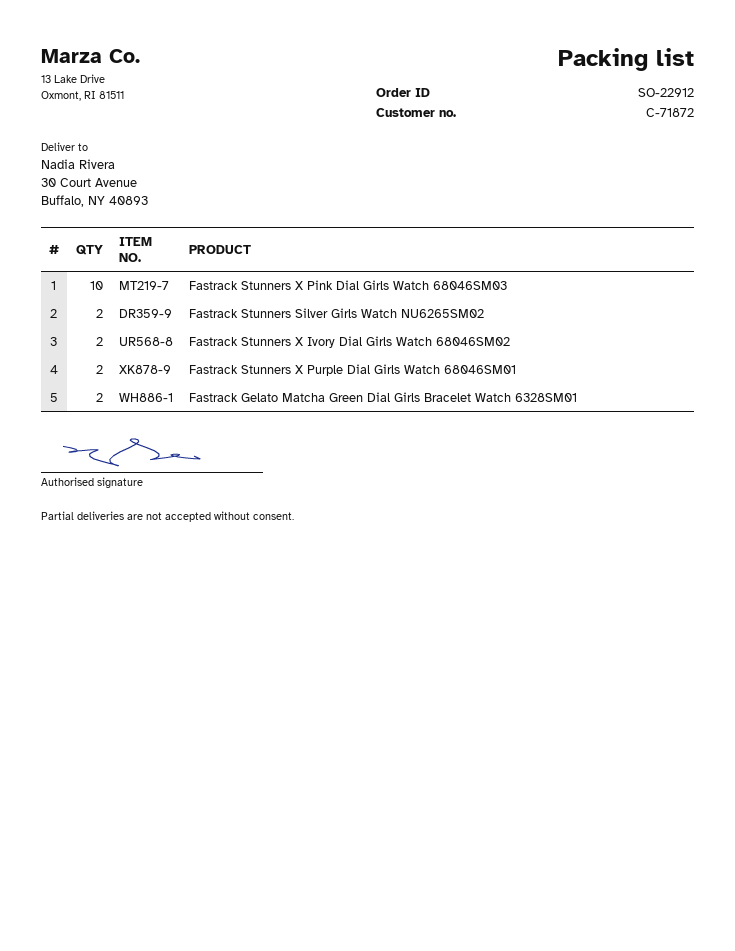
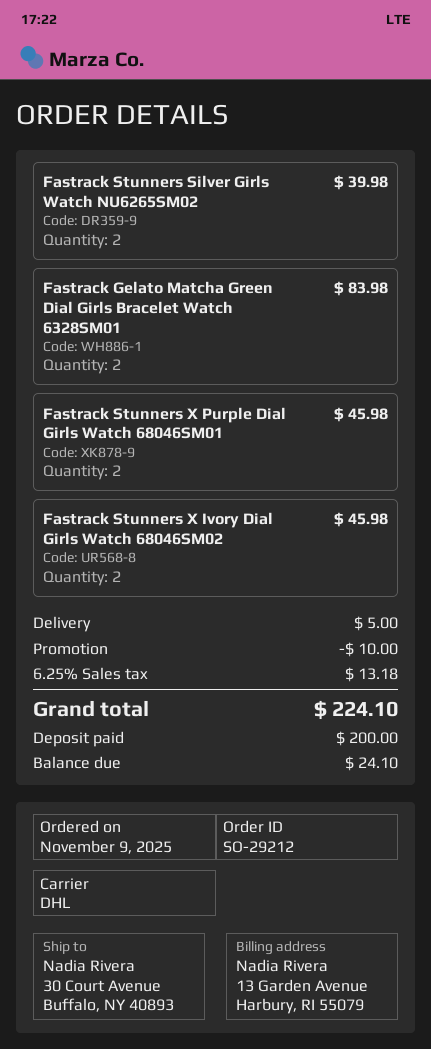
order number: SO-22912 -> SO-29212
Fastrack Stunners X Pink Dial Girls Watch 68046SM03: 10 -> none

